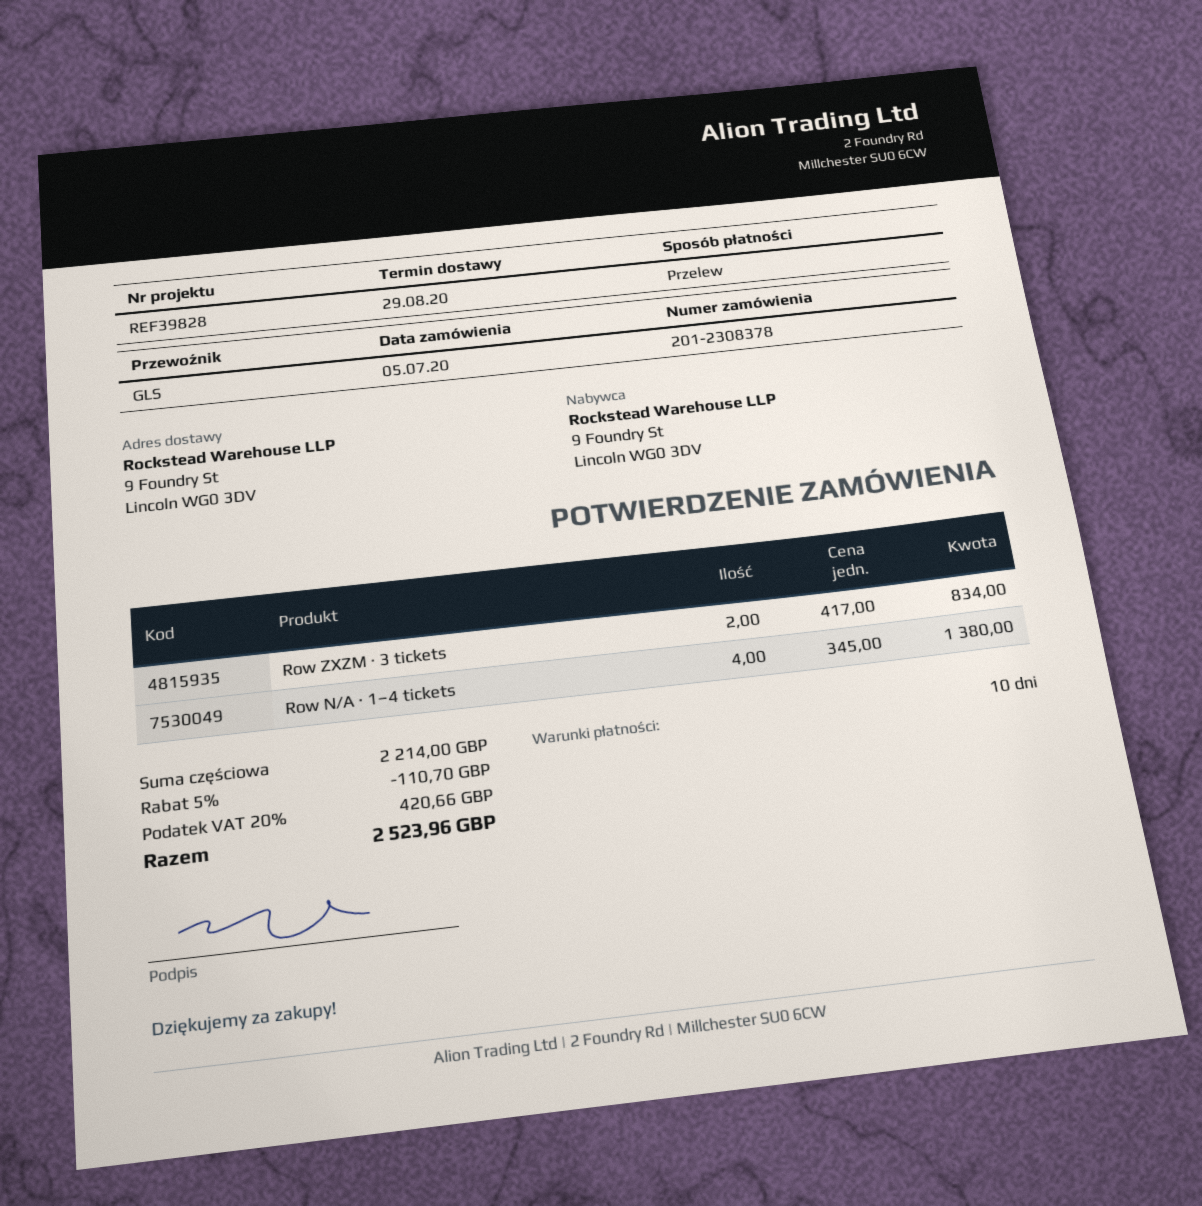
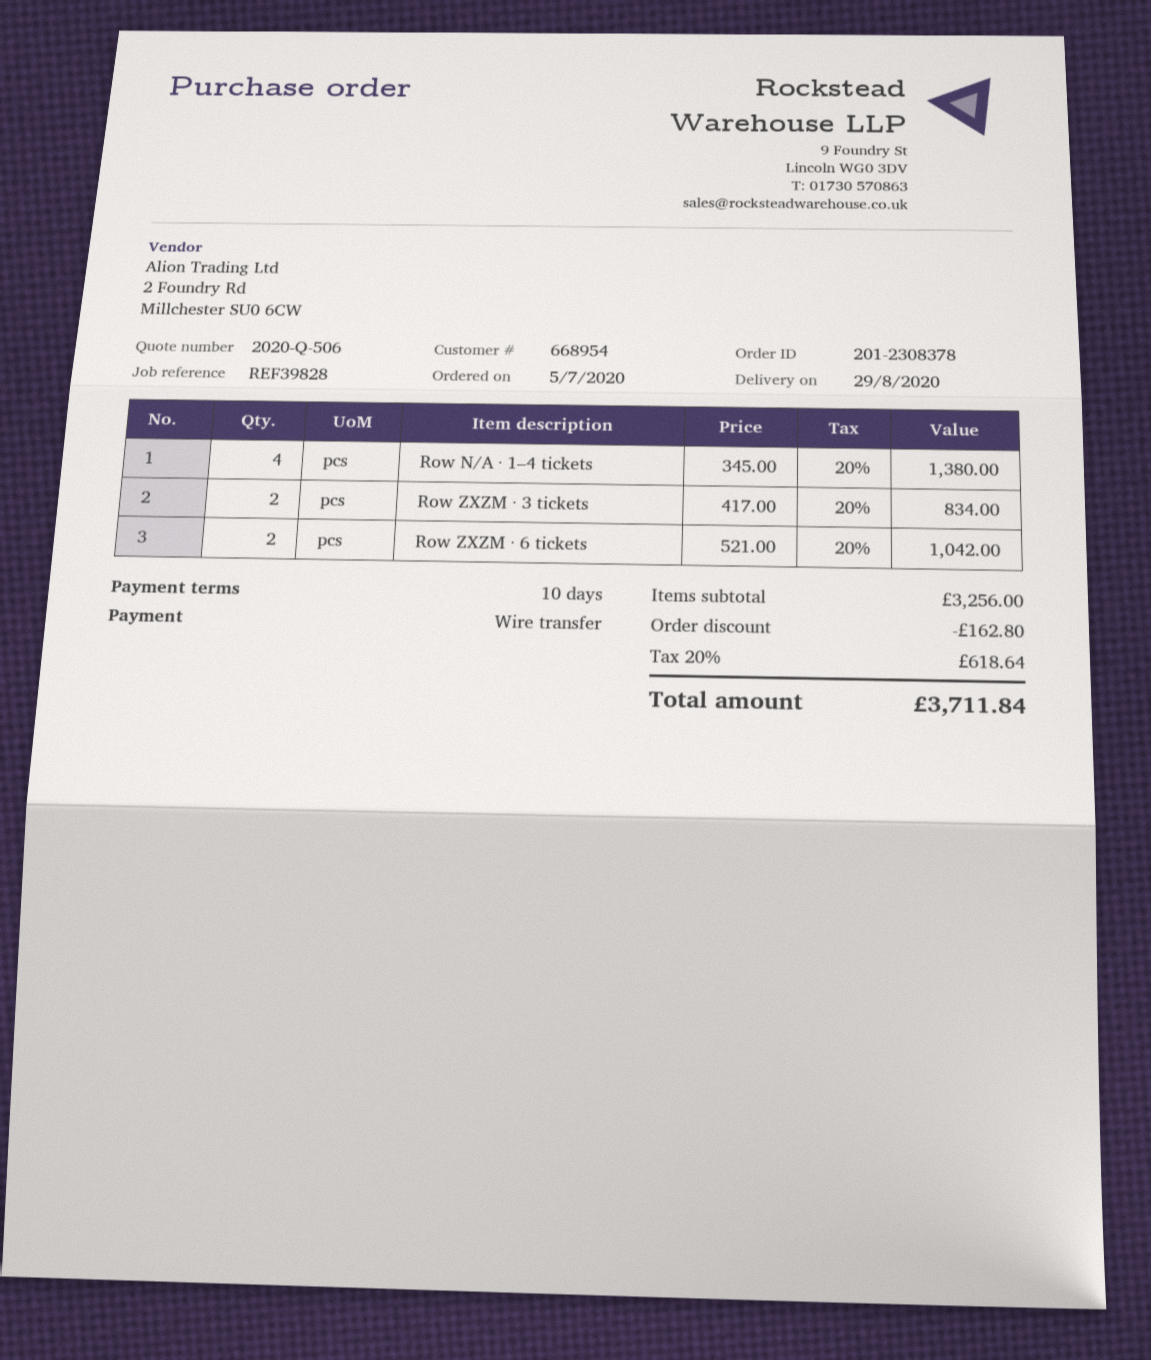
Row ZXZM · 6 tickets: none -> 2 x 521.00 = 1042.00
subtotal: 2214.00 -> 3256.00
discount: 110.70 -> 162.80
tax: 20% = 420.66 -> 20% = 618.64
total: 2523.96 -> 3711.84

